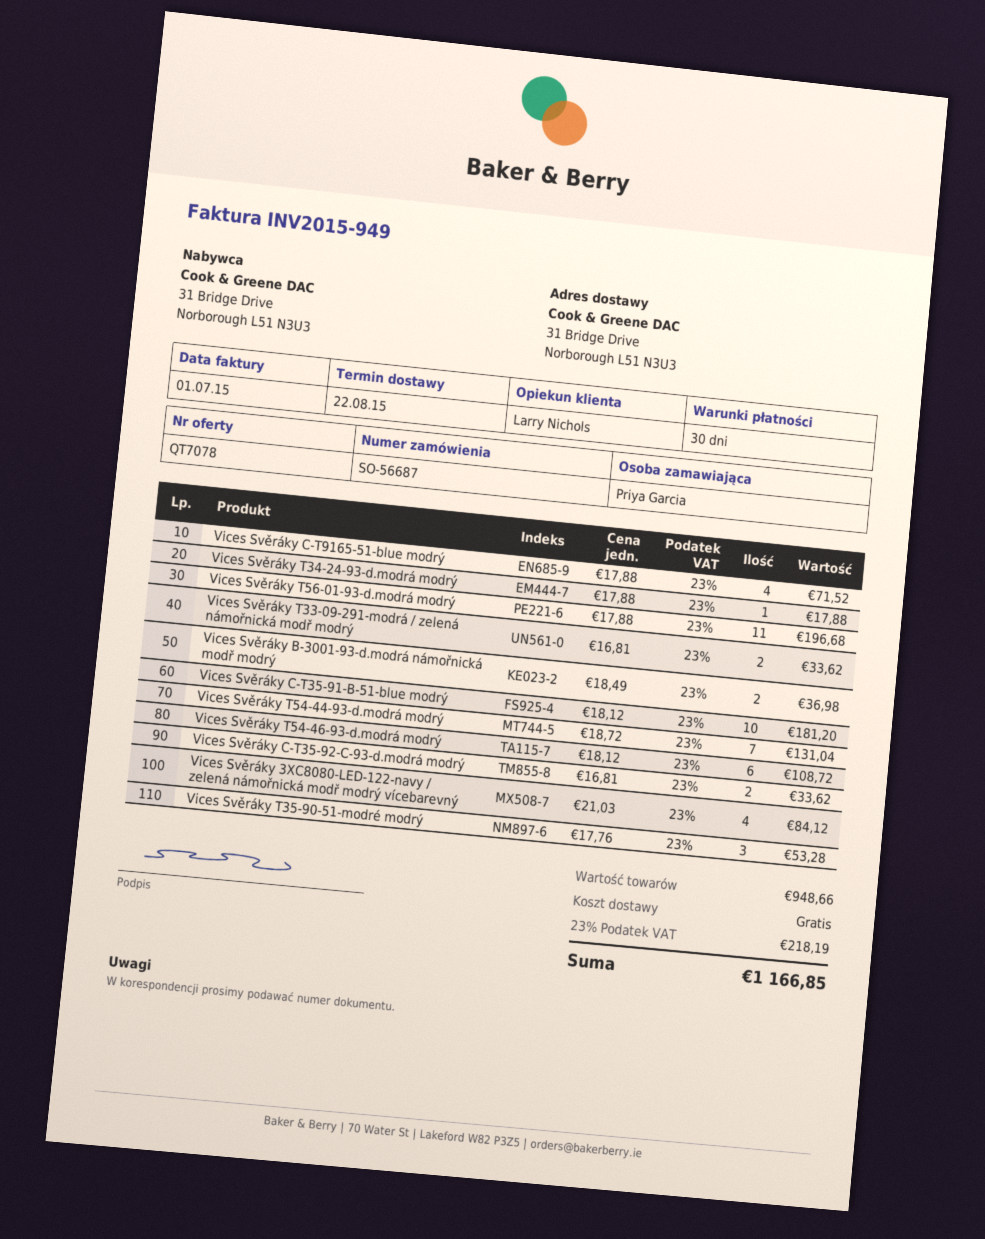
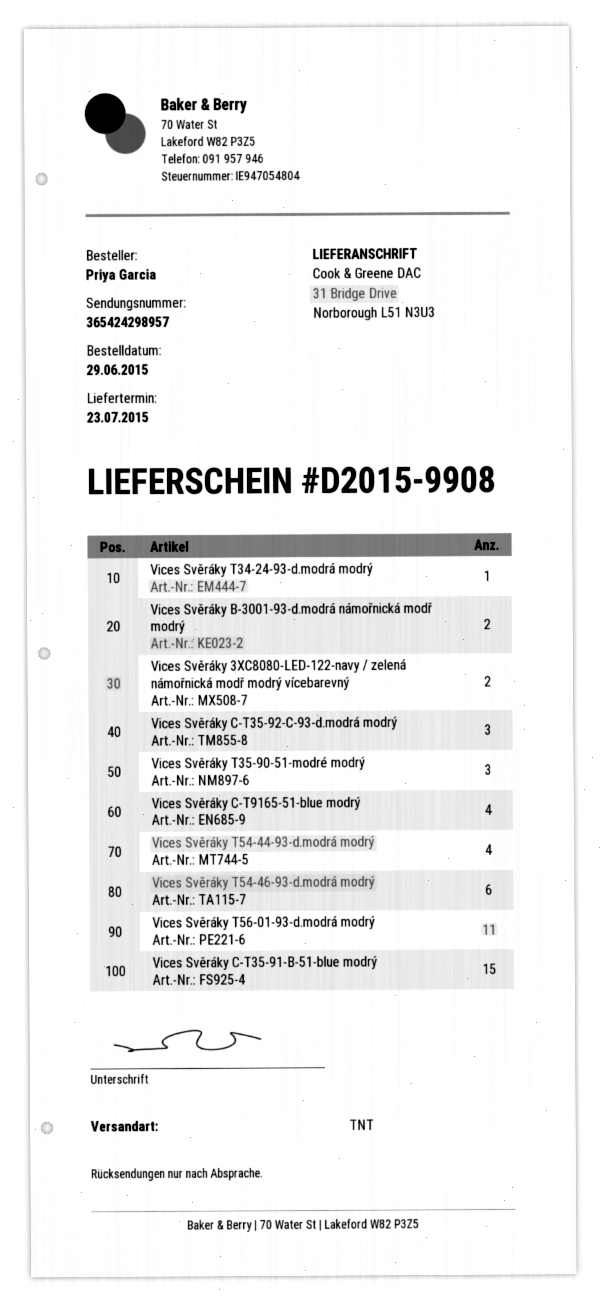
delivery date: 2015-08-22 -> 2015-07-23
Vices Svěráky T33-09-291-modrá / zelená námořnická modř modrý: 2 -> none
Vices Svěráky C-T35-91-B-51-blue modrý: 10 -> 15
Vices Svěráky T54-44-93-d.modrá modrý: 7 -> 4
Vices Svěráky C-T35-92-C-93-d.modrá modrý: 2 -> 3
Vices Svěráky 3XC8080-LED-122-navy / zelená námořnická modř modrý vícebarevný: 4 -> 2

